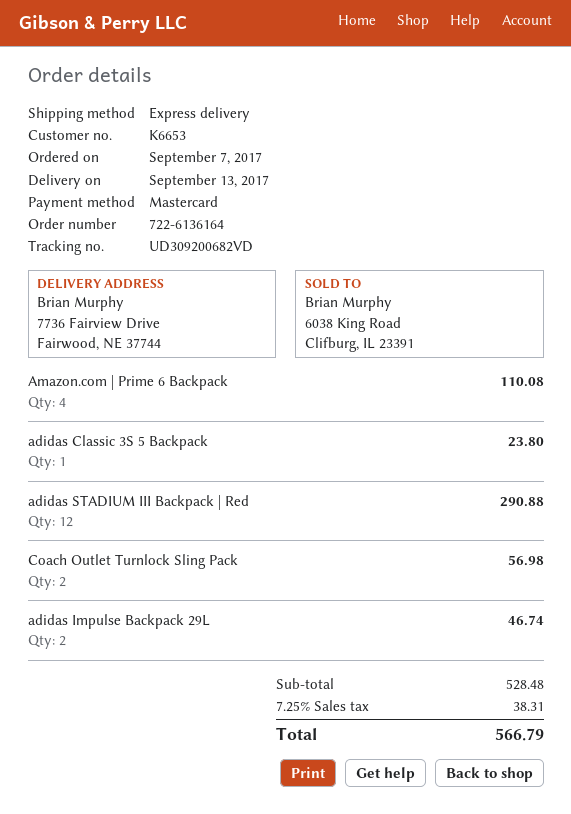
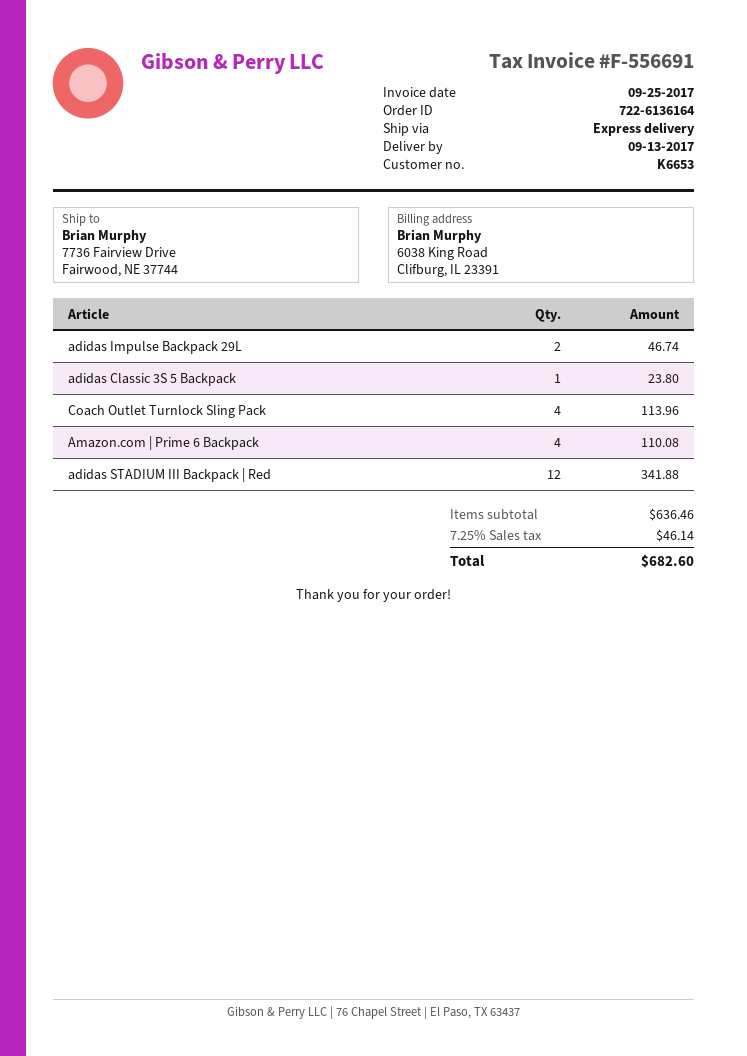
adidas STADIUM III Backpack | Red: 12 for 290.88 -> 12 for 341.88
Coach Outlet Turnlock Sling Pack: 2 for 56.98 -> 4 for 113.96
subtotal: 528.48 -> 636.46
tax: 7.25% = 38.31 -> 7.25% = 46.14
total: 566.79 -> 682.60

